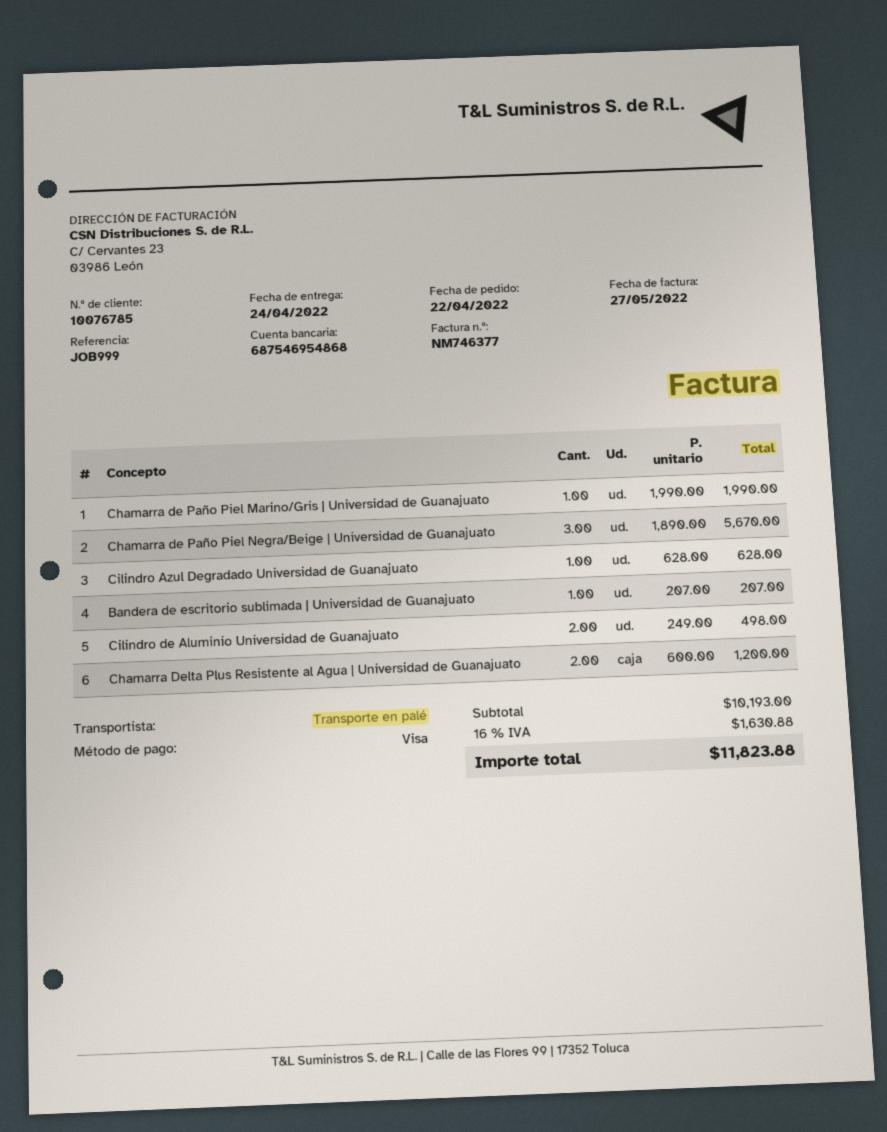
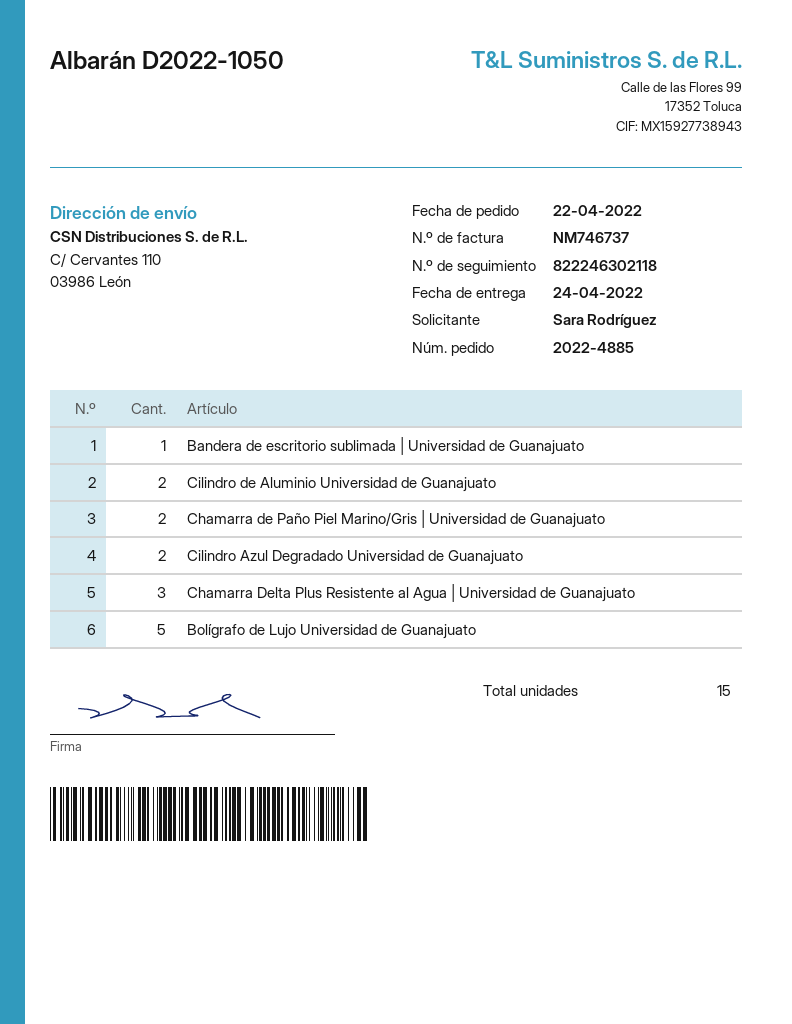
invoice number: NM746377 -> NM746737
Chamarra de Paño Piel Marino/Gris | Universidad de Guanajuato: 1 -> 2
Chamarra de Paño Piel Negra/Beige | Universidad de Guanajuato: 3 -> none
Cilindro Azul Degradado Universidad de Guanajuato: 1 -> 2
Chamarra Delta Plus Resistente al Agua | Universidad de Guanajuato: 2 -> 3
Bolígrafo de Lujo Universidad de Guanajuato: none -> 5

